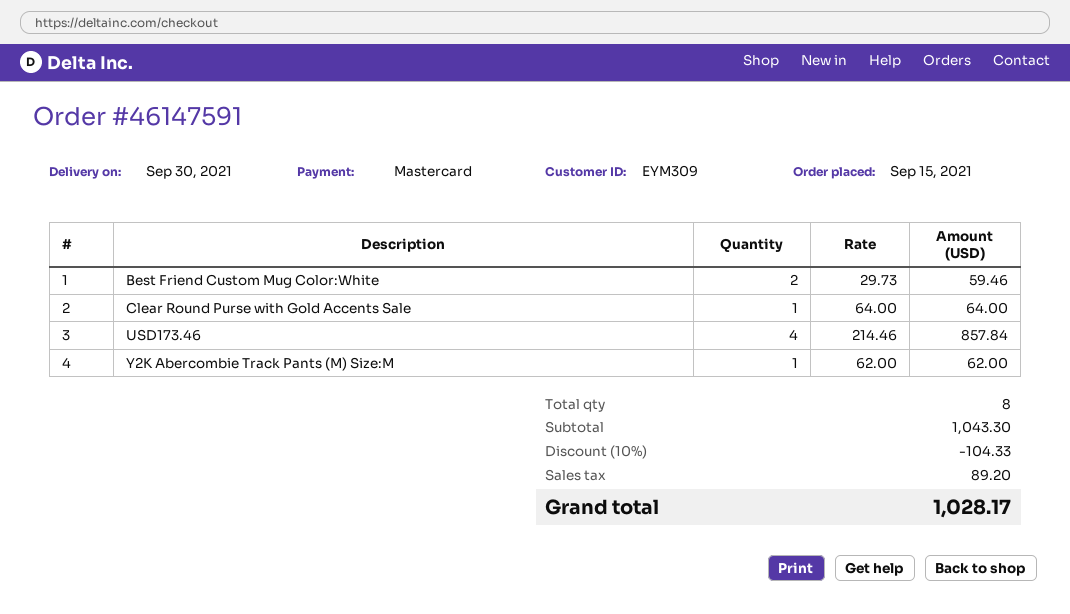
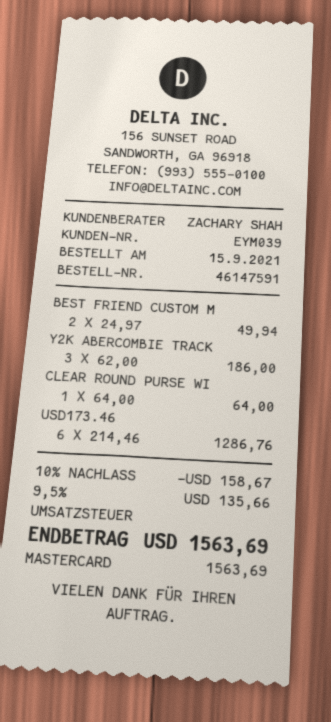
customer number: EYM309 -> EYM039
Best Friend Custom Mug Color:White: 2 x 29.73 = 59.46 -> 2 x 24.97 = 49.94
USD173.46: 4 x 214.46 = 857.84 -> 6 x 214.46 = 1286.76
Y2K Abercombie Track Pants (M) Size:M: 1 x 62.00 = 62.00 -> 3 x 62.00 = 186.00
discount: 10% = 104.33 -> 10% = 158.67
tax: 89.20 -> 135.66
total: 1028.17 -> 1563.69

